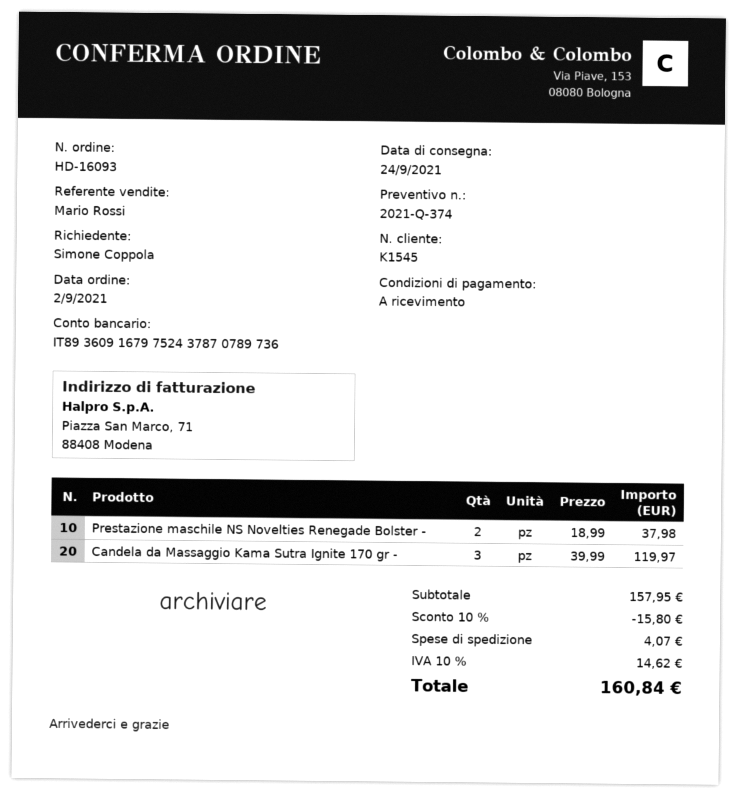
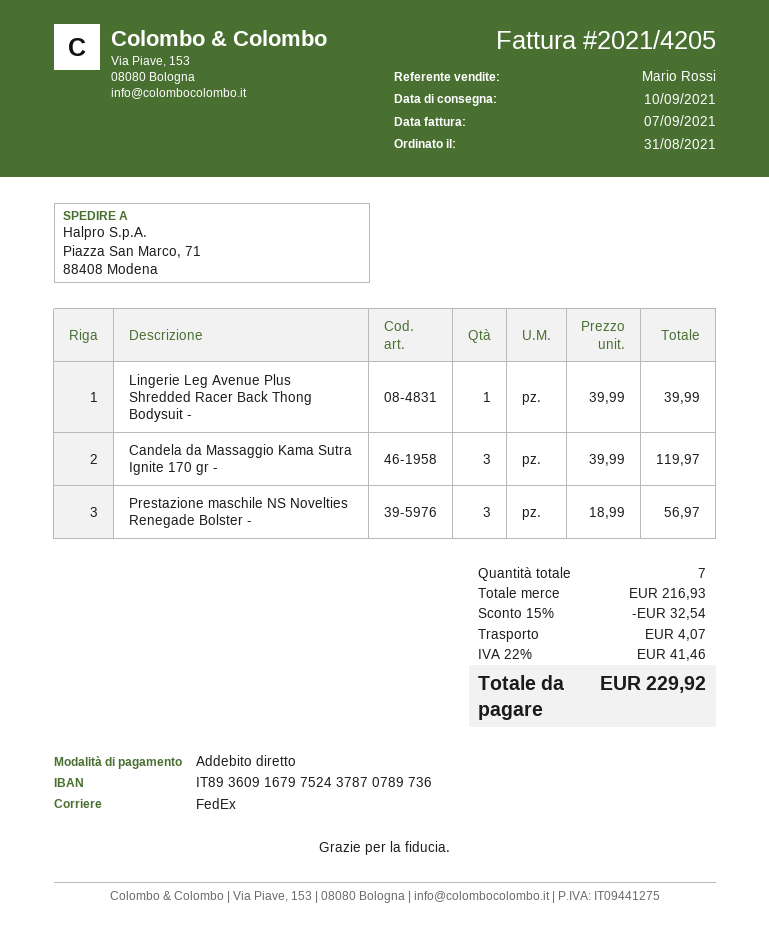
order date: 2021-09-02 -> 2021-08-31
delivery date: 2021-09-24 -> 2021-09-10
Prestazione maschile NS Novelties Renegade Bolster -: 2 x 18.99 = 37.98 -> 3 x 18.99 = 56.97
Lingerie Leg Avenue Plus Shredded Racer Back Thong Bodysuit -: none -> 1 x 39.99 = 39.99
subtotal: 157.95 -> 216.93
discount: 10% = 15.80 -> 15% = 32.54
tax: 10% = 14.62 -> 22% = 41.46
total: 160.84 -> 229.92

